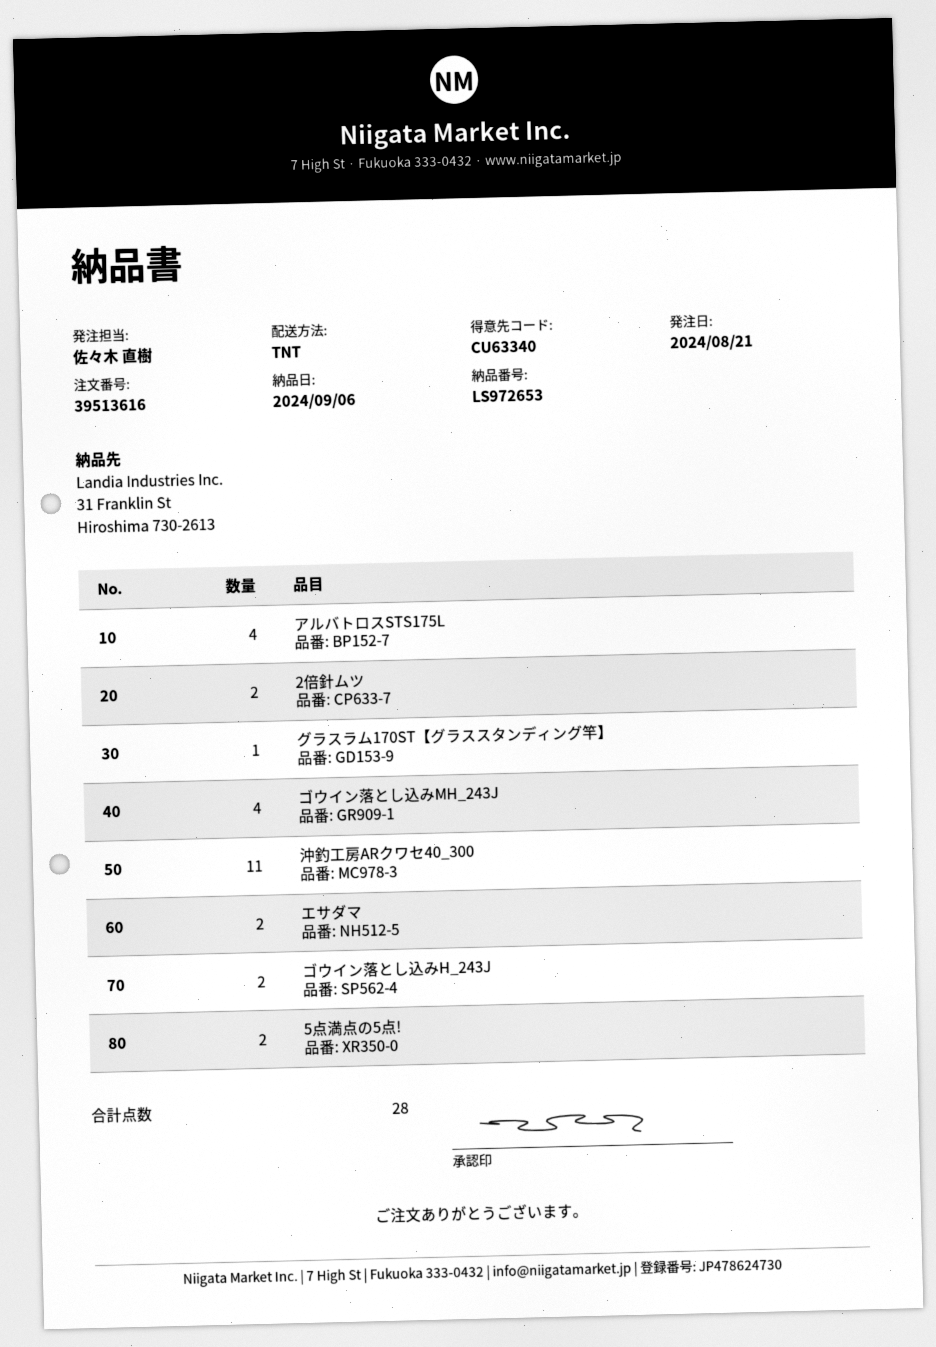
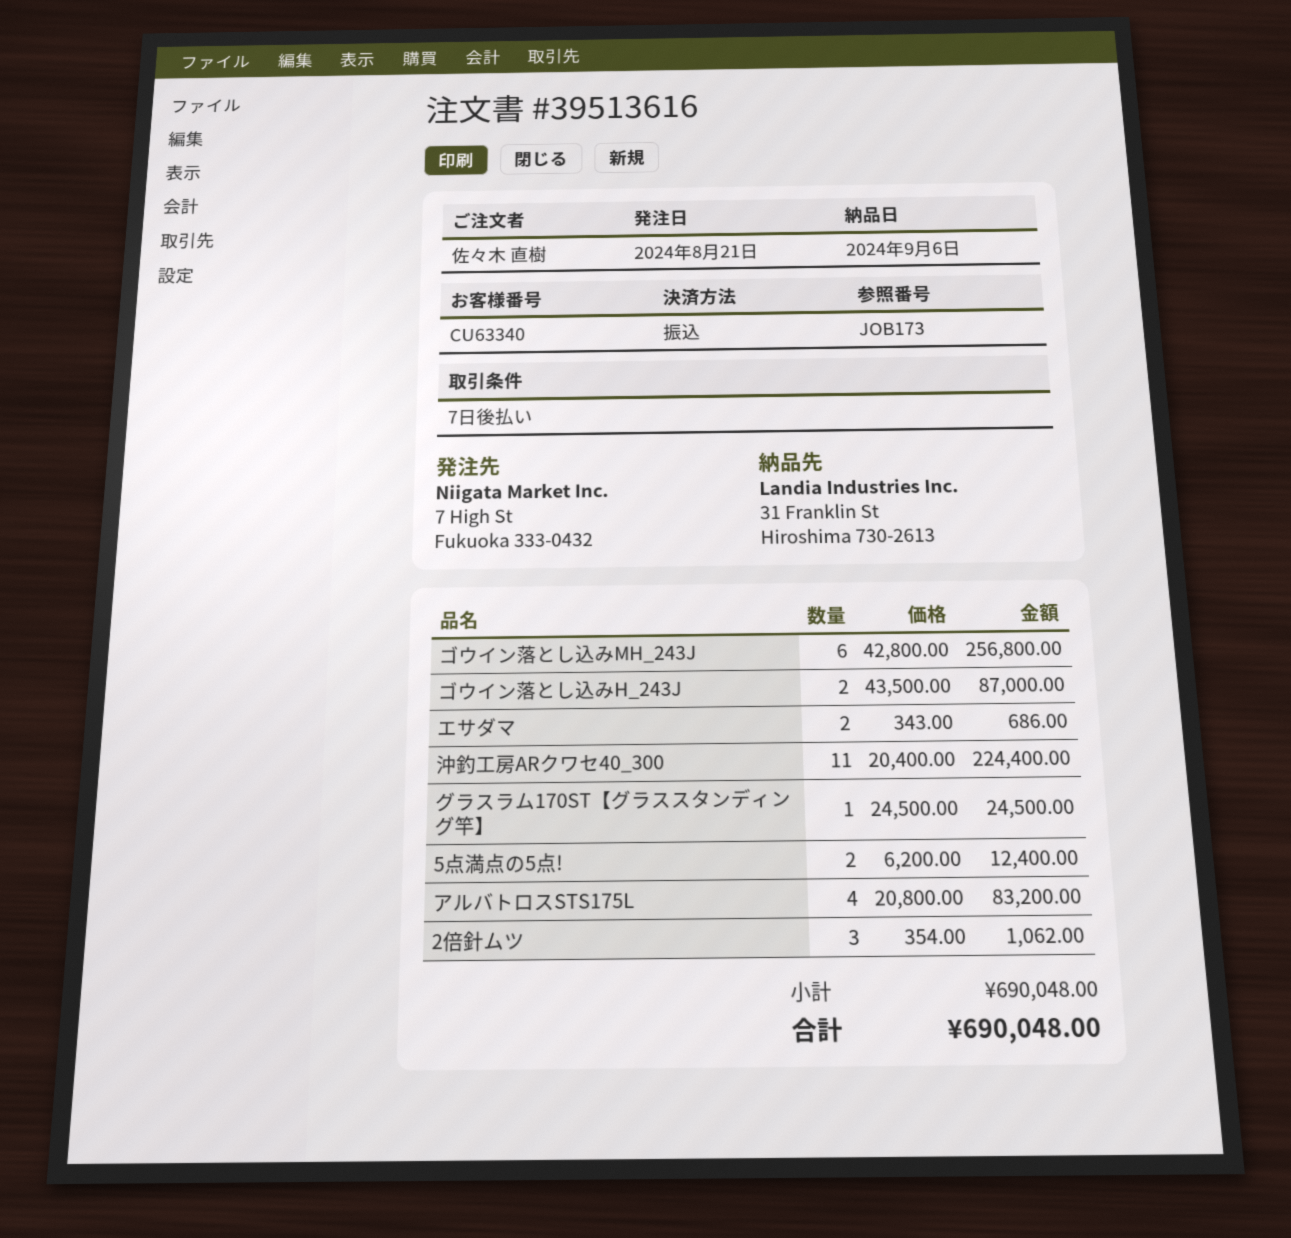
2倍針ムツ: 2 -> 3
ゴウイン落とし込みMH_243J: 4 -> 6

